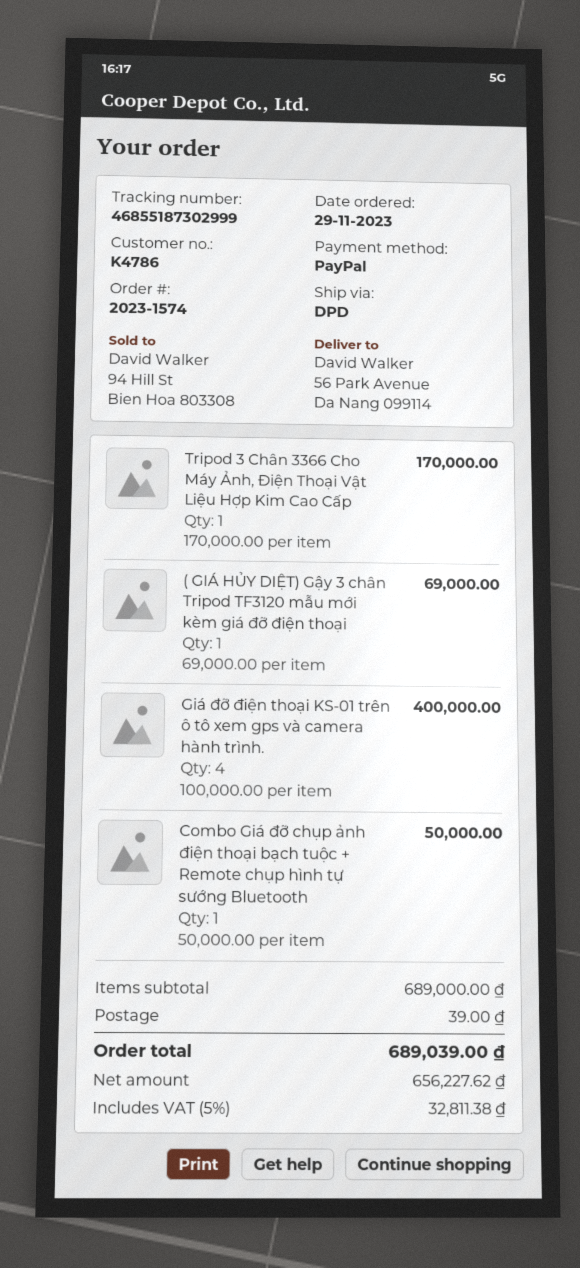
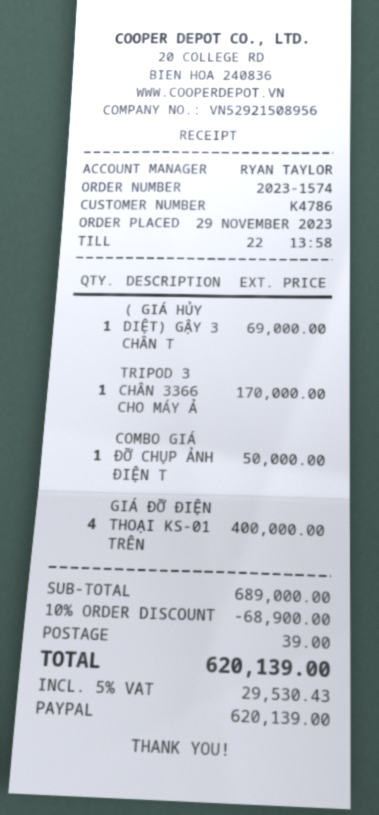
discount: none -> 10% = 68900.00
tax: 5% = 32811.38 -> 5% = 29530.43
total: 689039.00 -> 620139.00

